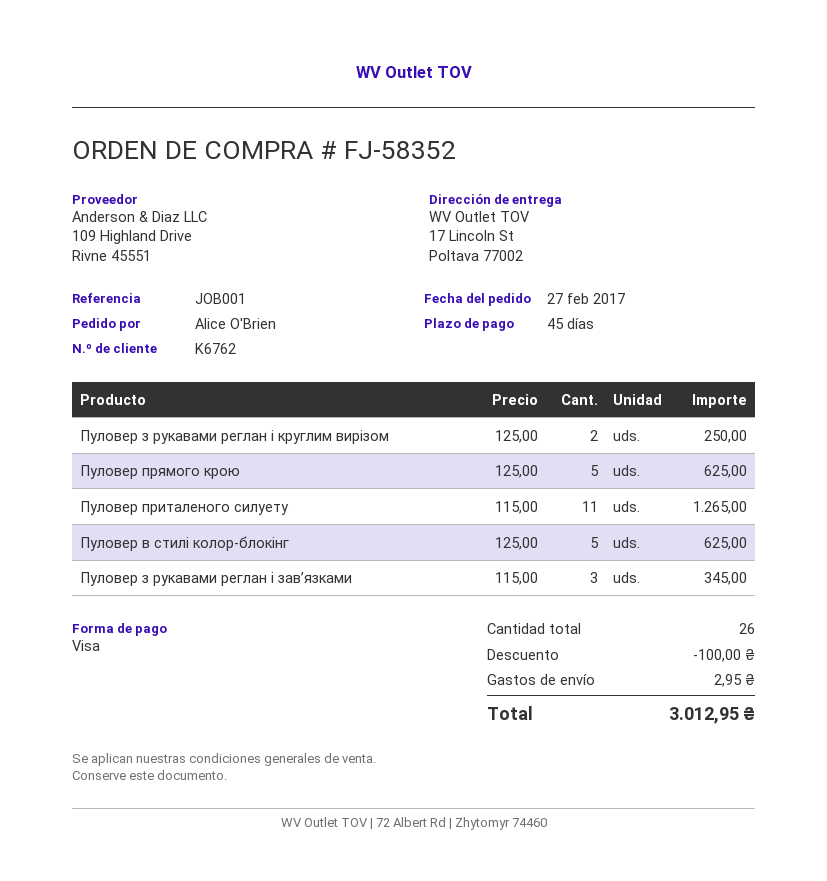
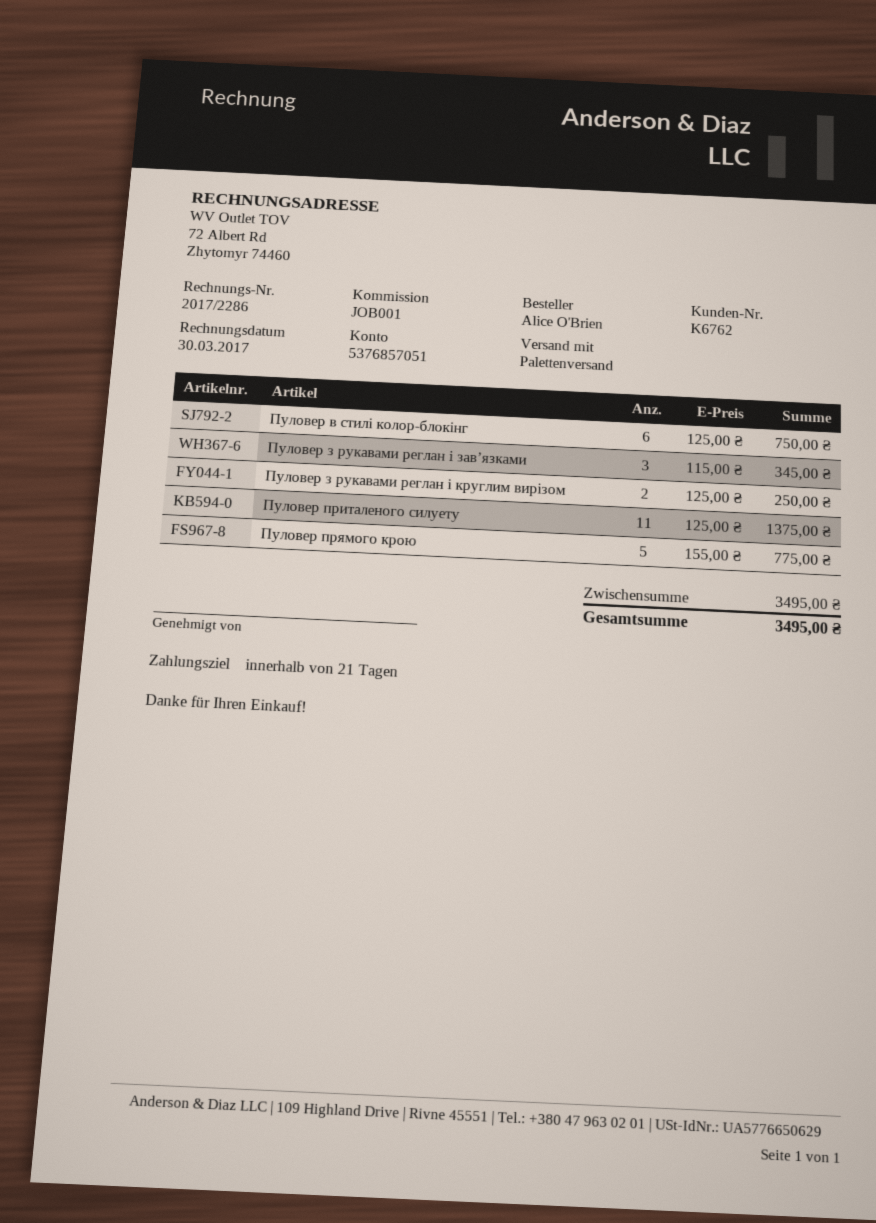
payment terms: 45 days -> 21 days
Пуловер прямого крою: 5 x 125.00 = 625.00 -> 5 x 155.00 = 775.00
Пуловер приталеного силуету: 11 x 115.00 = 1265.00 -> 11 x 125.00 = 1375.00
Пуловер в стилі колор-блокінг: 5 x 125.00 = 625.00 -> 6 x 125.00 = 750.00
discount: 100.00 -> none
shipping: 2.95 -> none
total: 3012.95 -> 3495.00

